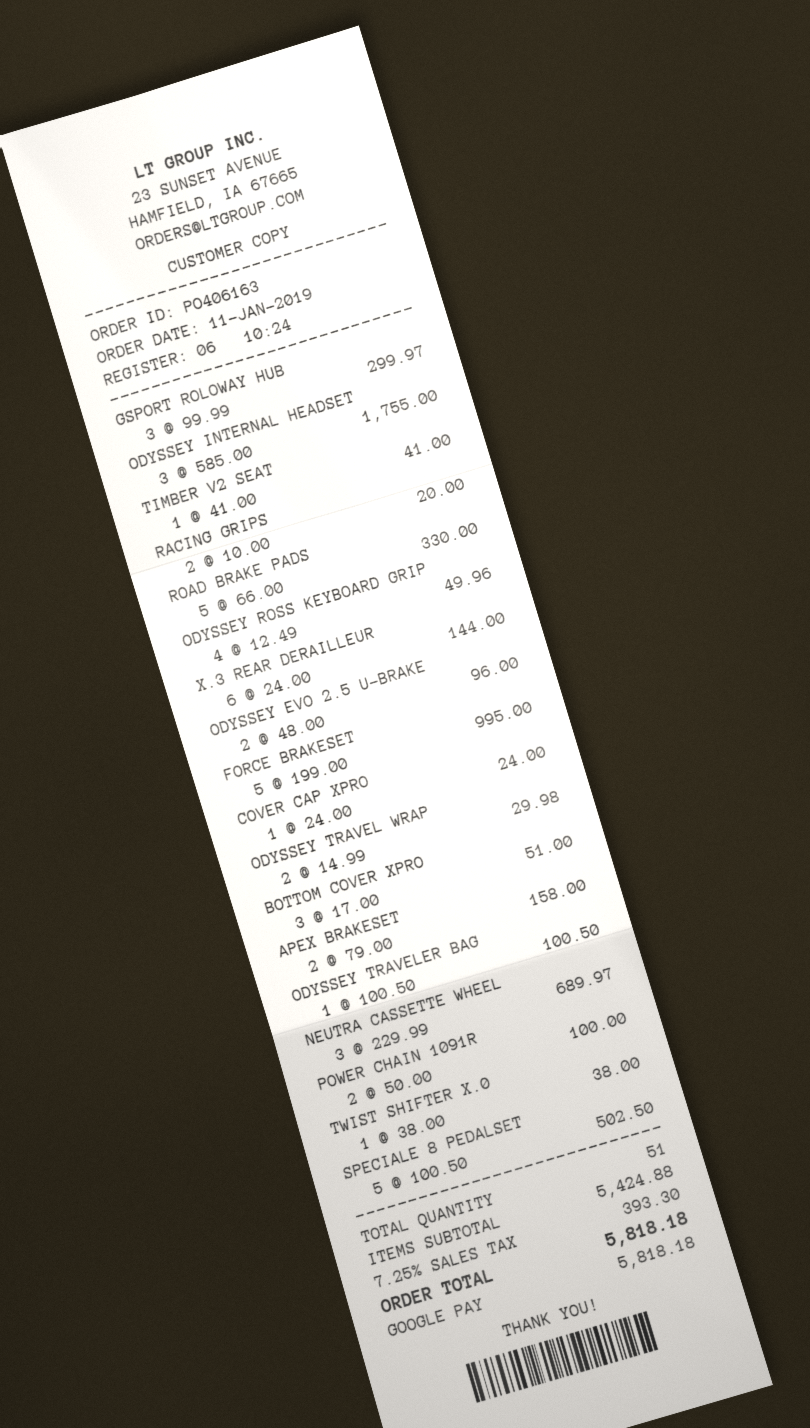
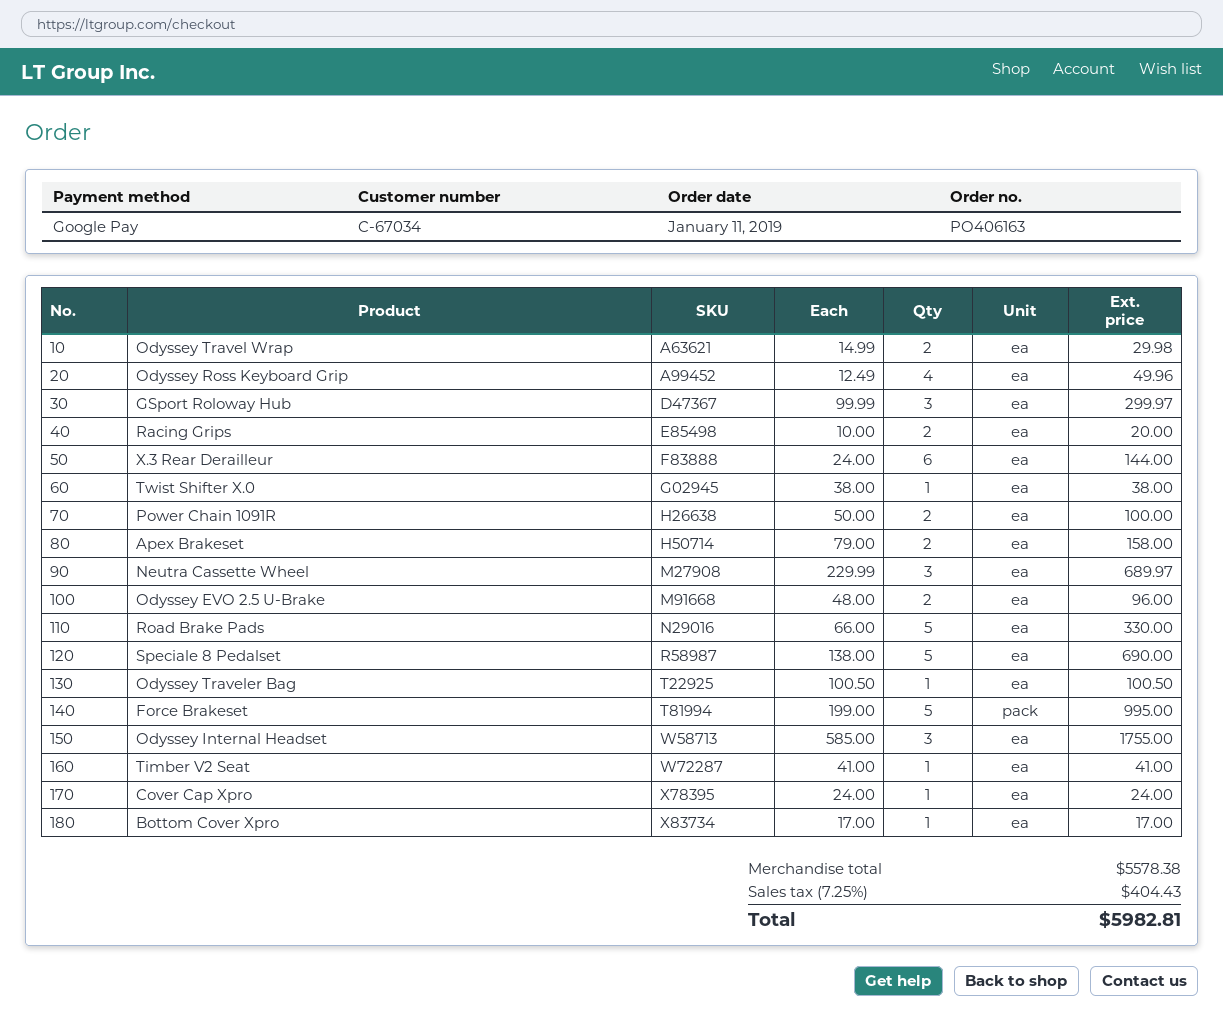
BOTTOM COVER XPRO: 3 x 17.00 = 51.00 -> 1 x 17.00 = 17.00
SPECIALE 8 PEDALSET: 5 x 100.50 = 502.50 -> 5 x 138.00 = 690.00
subtotal: 5424.88 -> 5578.38
tax: 7.25% = 393.30 -> 7.25% = 404.43
total: 5818.18 -> 5982.81

